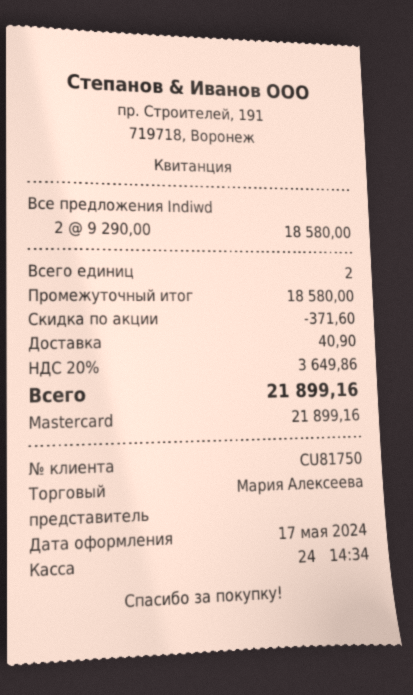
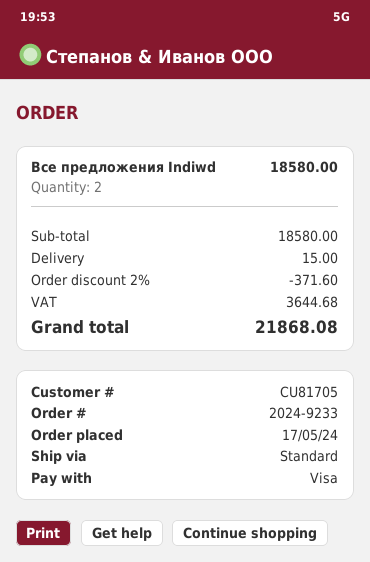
customer number: CU81750 -> CU81705
payment method: Mastercard -> Visa
shipping: 40.90 -> 15.00
tax: 3649.86 -> 3644.68
total: 21899.16 -> 21868.08

